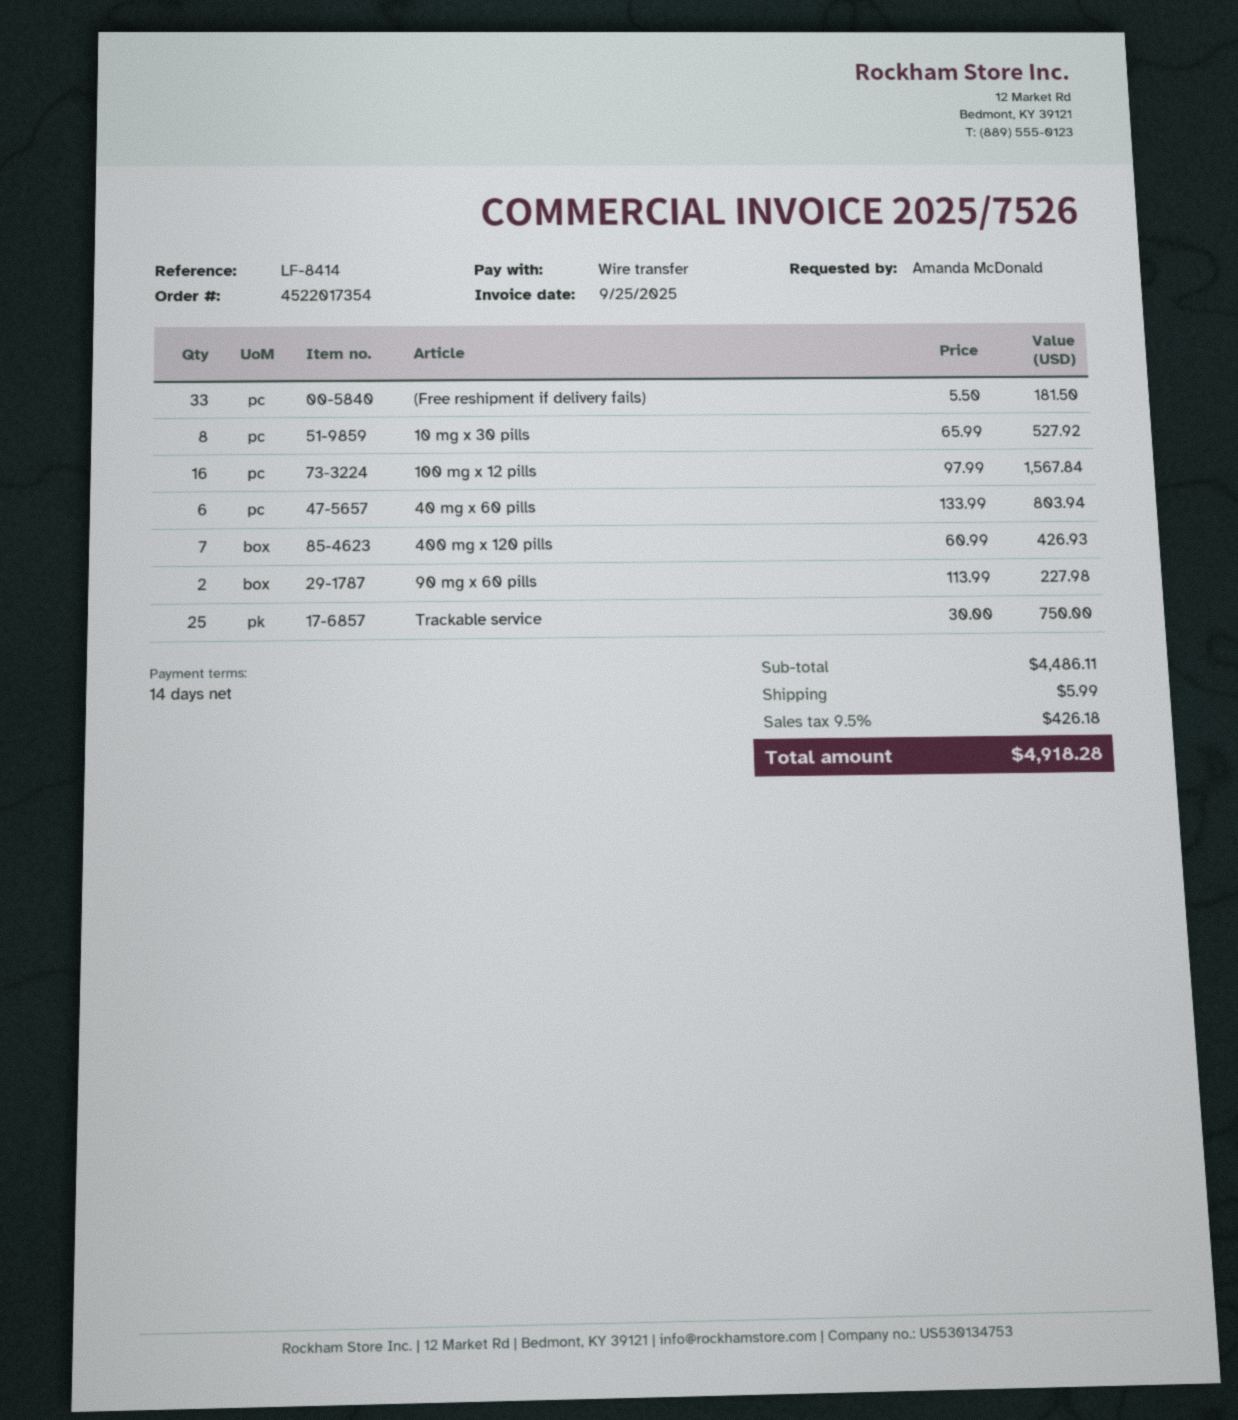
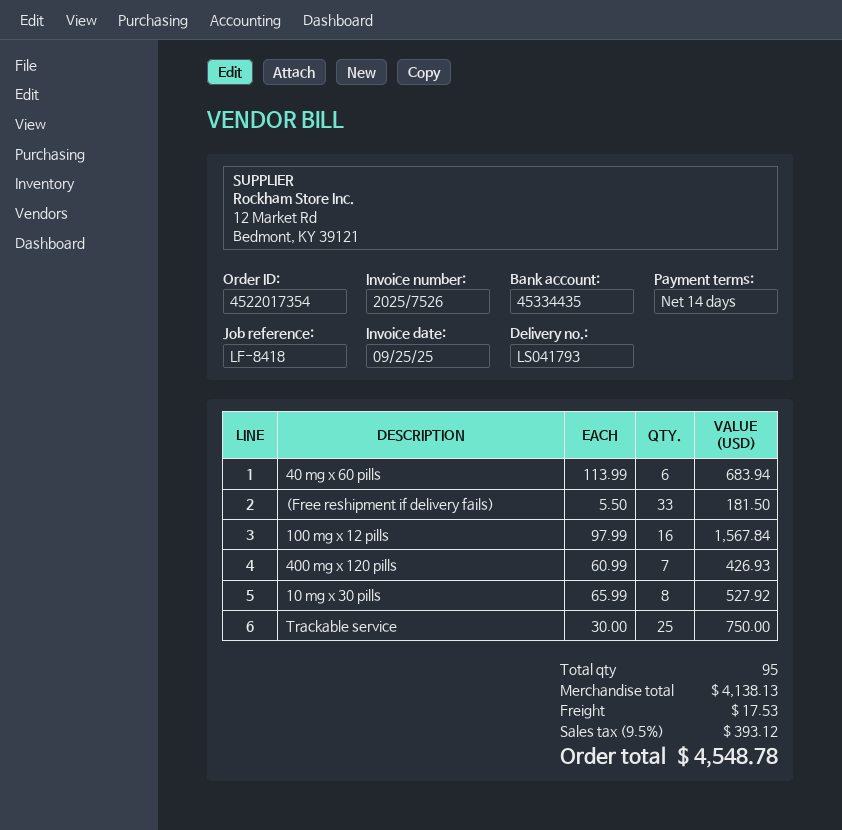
reference: LF-8414 -> LF-8418
40 mg x 60 pills: 6 x 133.99 = 803.94 -> 6 x 113.99 = 683.94
90 mg x 60 pills: 2 x 113.99 = 227.98 -> none
subtotal: 4486.11 -> 4138.13
shipping: 5.99 -> 17.53
tax: 9.5% = 426.18 -> 9.5% = 393.12
total: 4918.28 -> 4548.78

